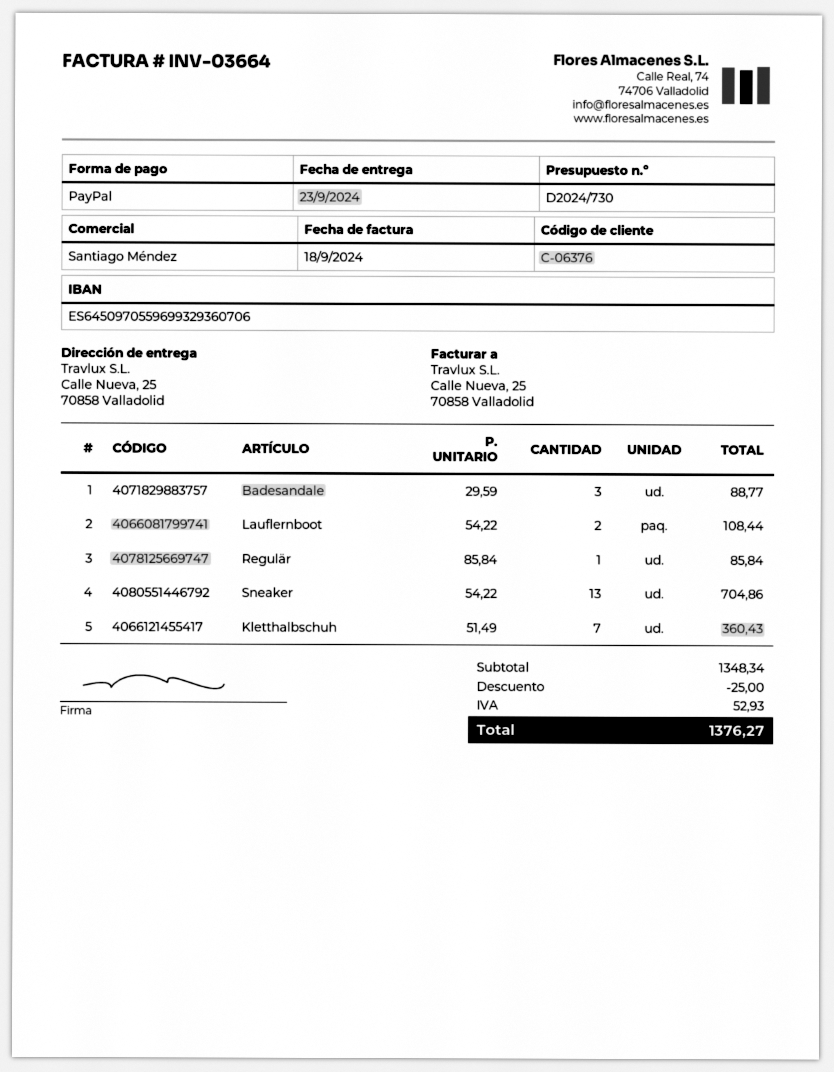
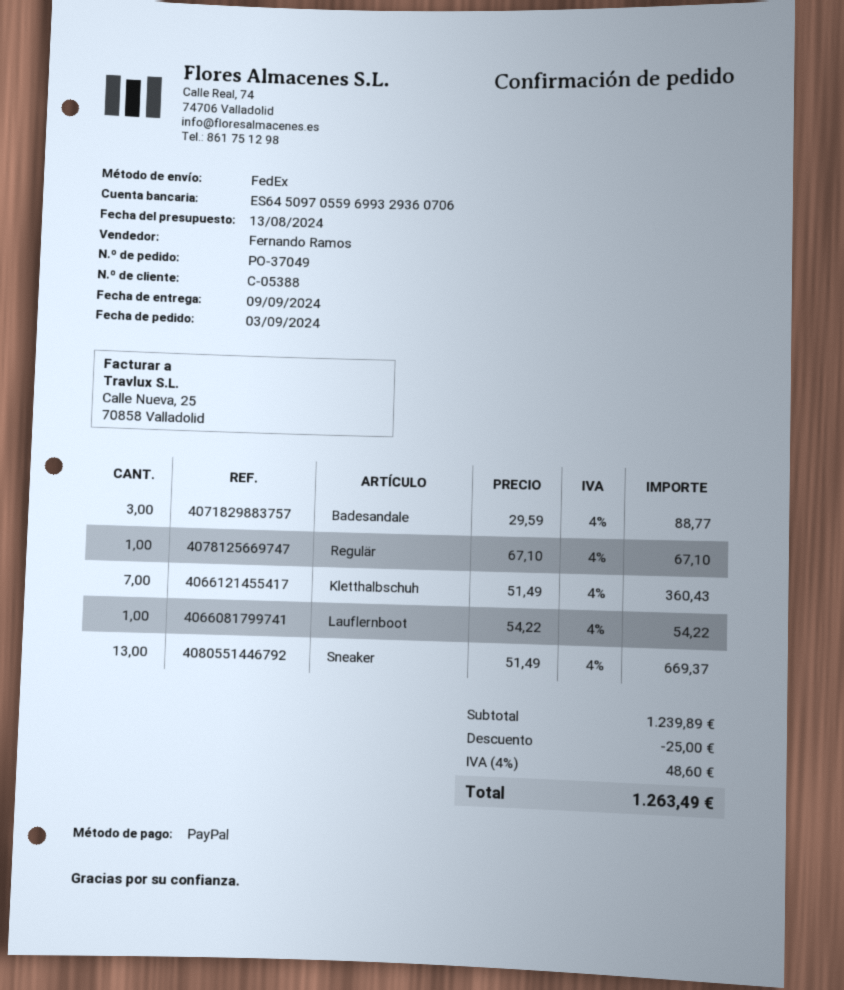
delivery date: 2024-09-23 -> 2024-09-09
customer number: C-06376 -> C-05388
sales rep: Santiago Méndez -> Fernando Ramos
Lauflernboot: 2 x 54.22 = 108.44 -> 1 x 54.22 = 54.22
Regulär: 1 x 85.84 = 85.84 -> 1 x 67.10 = 67.10
Sneaker: 13 x 54.22 = 704.86 -> 13 x 51.49 = 669.37
subtotal: 1348.34 -> 1239.89
tax: 52.93 -> 48.60
total: 1376.27 -> 1263.49

